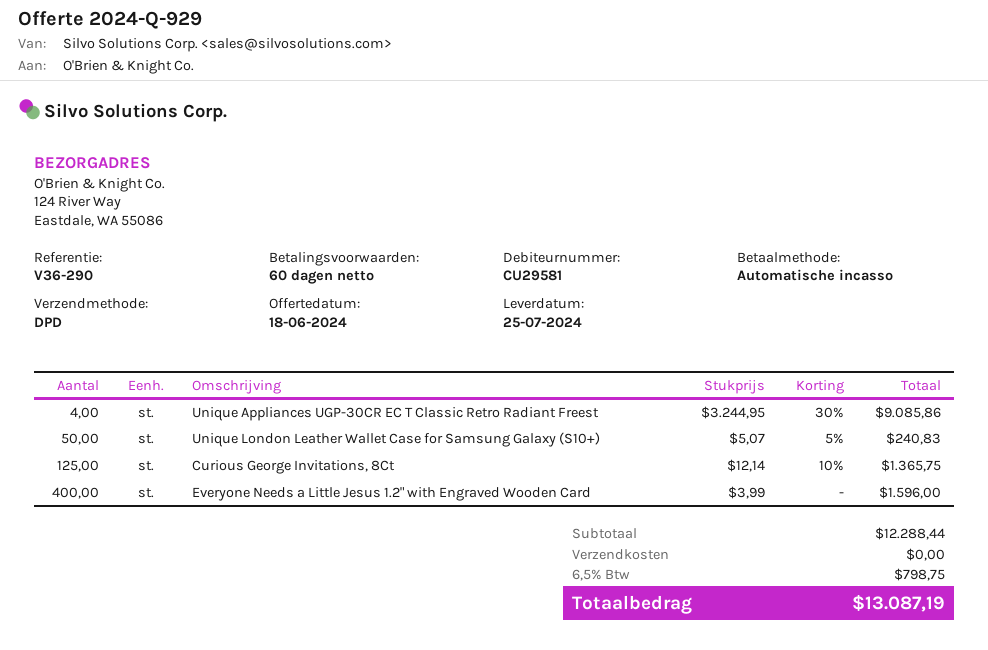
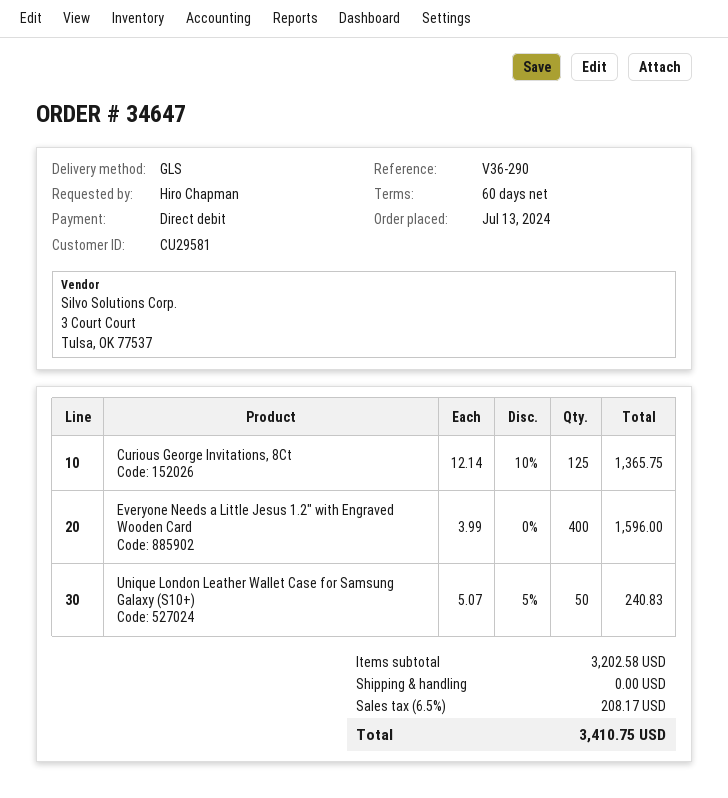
shipping method: DPD -> GLS
Unique Appliances UGP-30CR EC T Classic Retro Radiant Freest: 4 x 3244.95 - 30% = 9085.86 -> none
subtotal: 12288.44 -> 3202.58
tax: 6.5% = 798.75 -> 6.5% = 208.17
total: 13087.19 -> 3410.75

